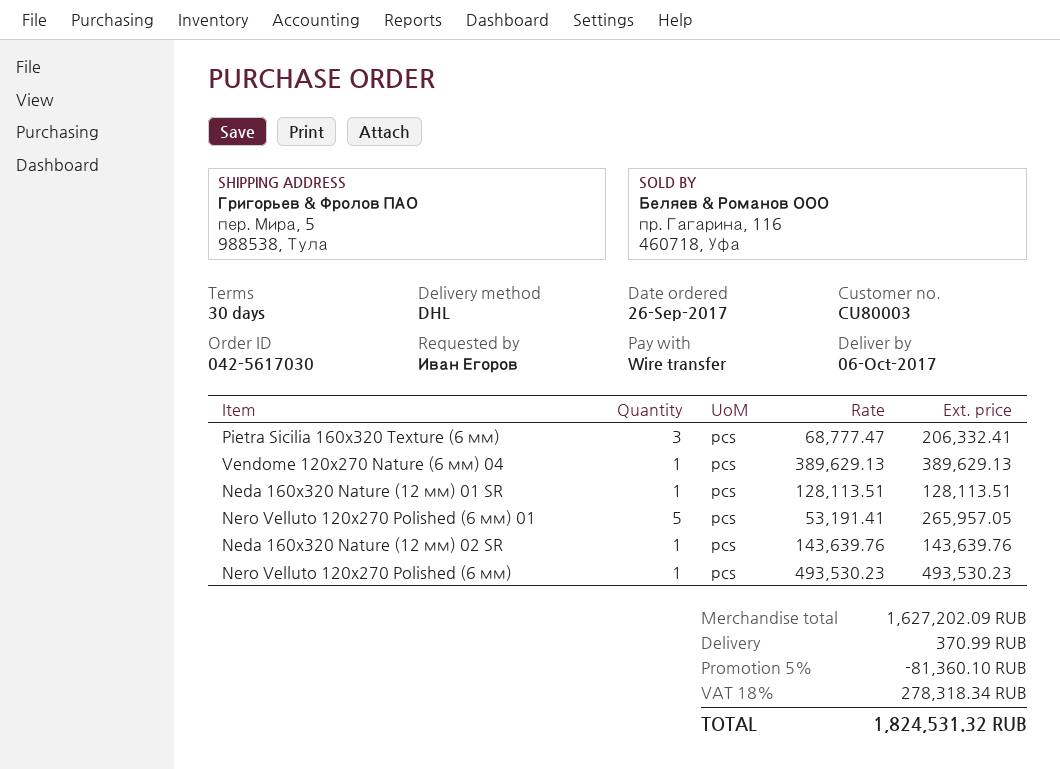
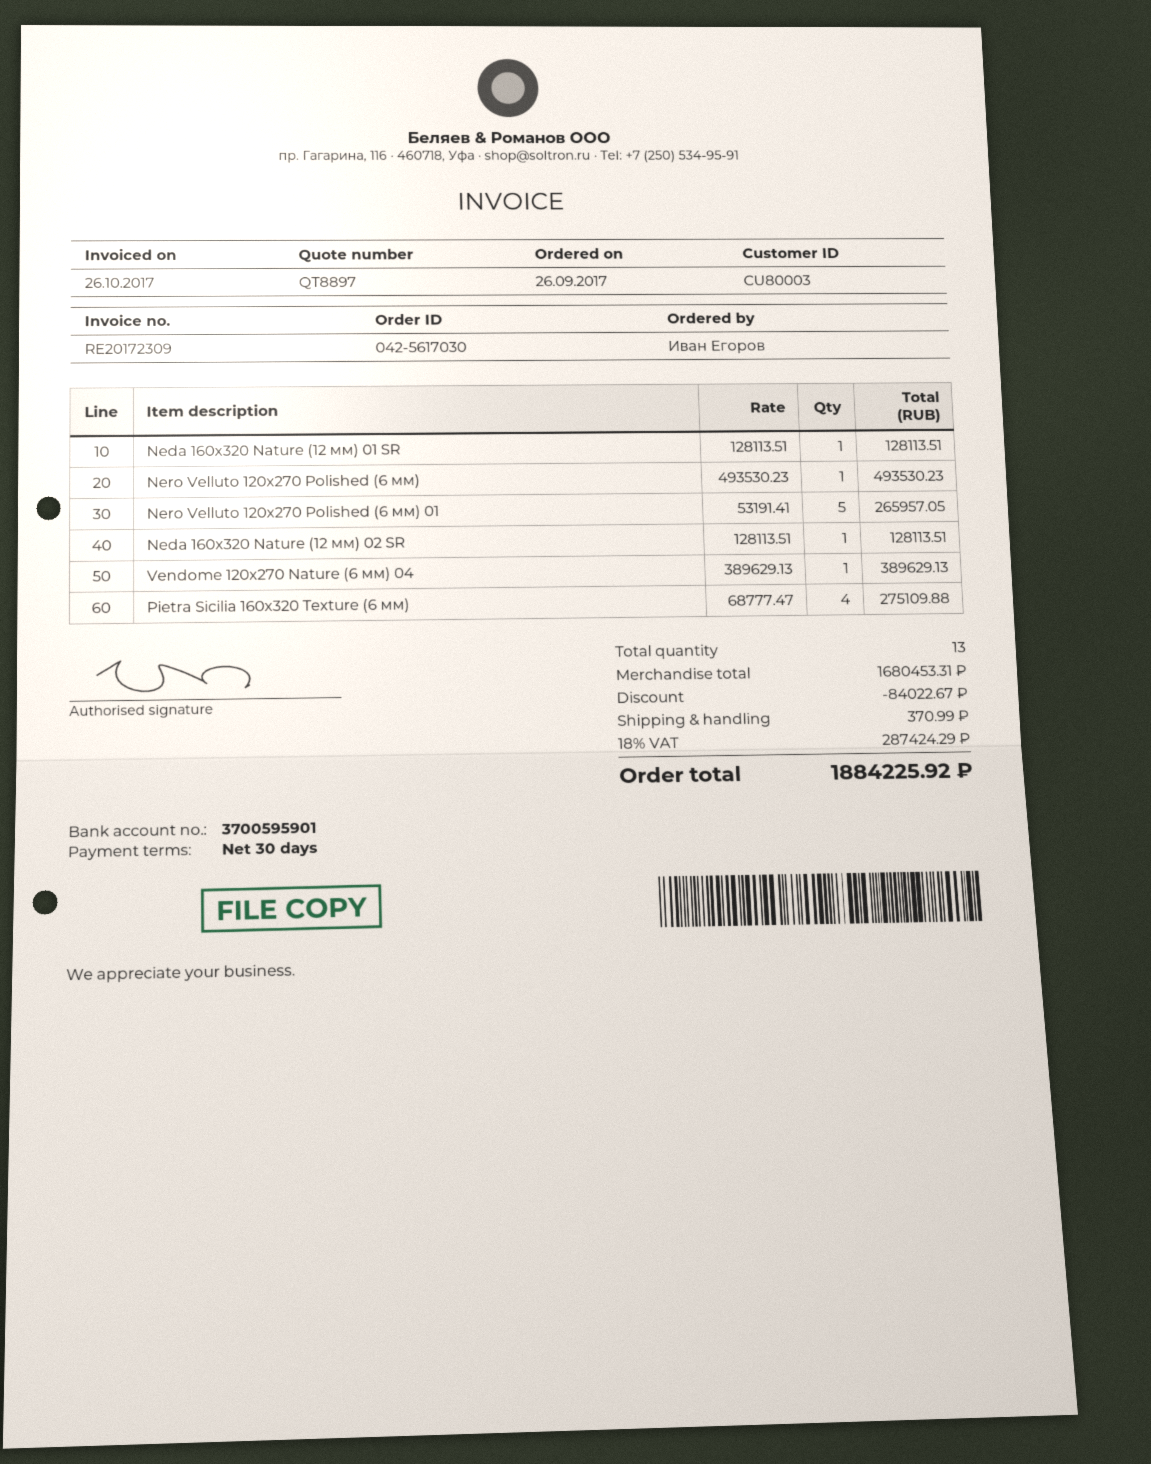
Pietra Sicilia 160x320 Texture (6 мм): 3 x 68777.47 = 206332.41 -> 4 x 68777.47 = 275109.88
Neda 160x320 Nature (12 мм) 02 SR: 1 x 143639.76 = 143639.76 -> 1 x 128113.51 = 128113.51
subtotal: 1627202.09 -> 1680453.31
discount: 81360.10 -> 84022.67
tax: 18% = 278318.34 -> 18% = 287424.29
total: 1824531.32 -> 1884225.92

